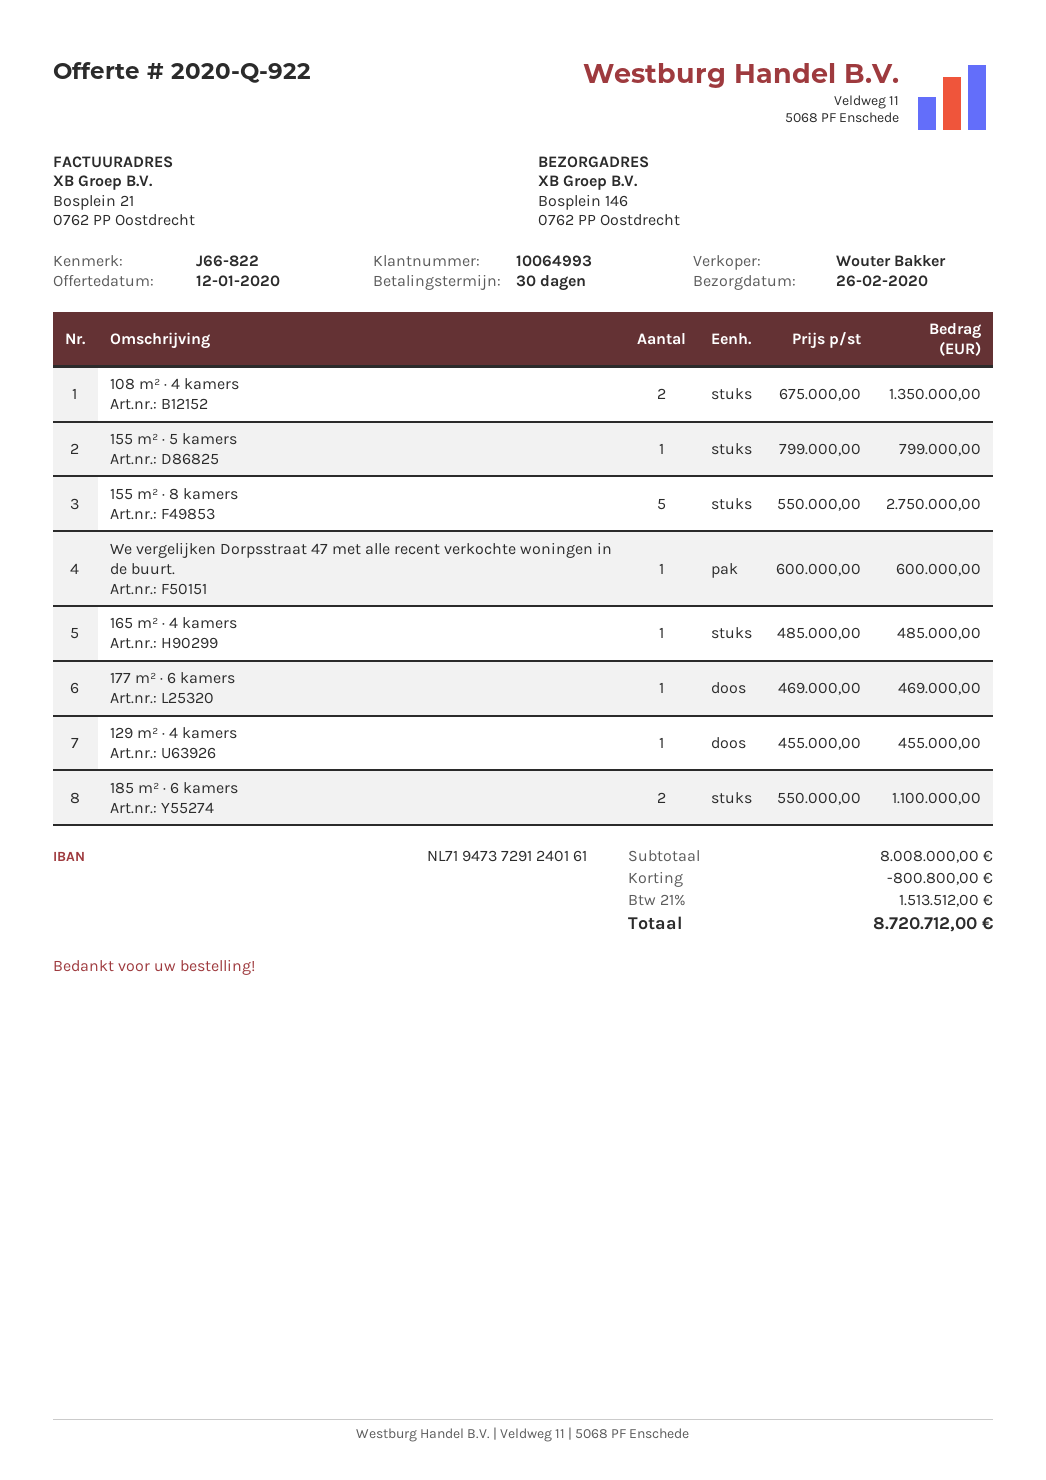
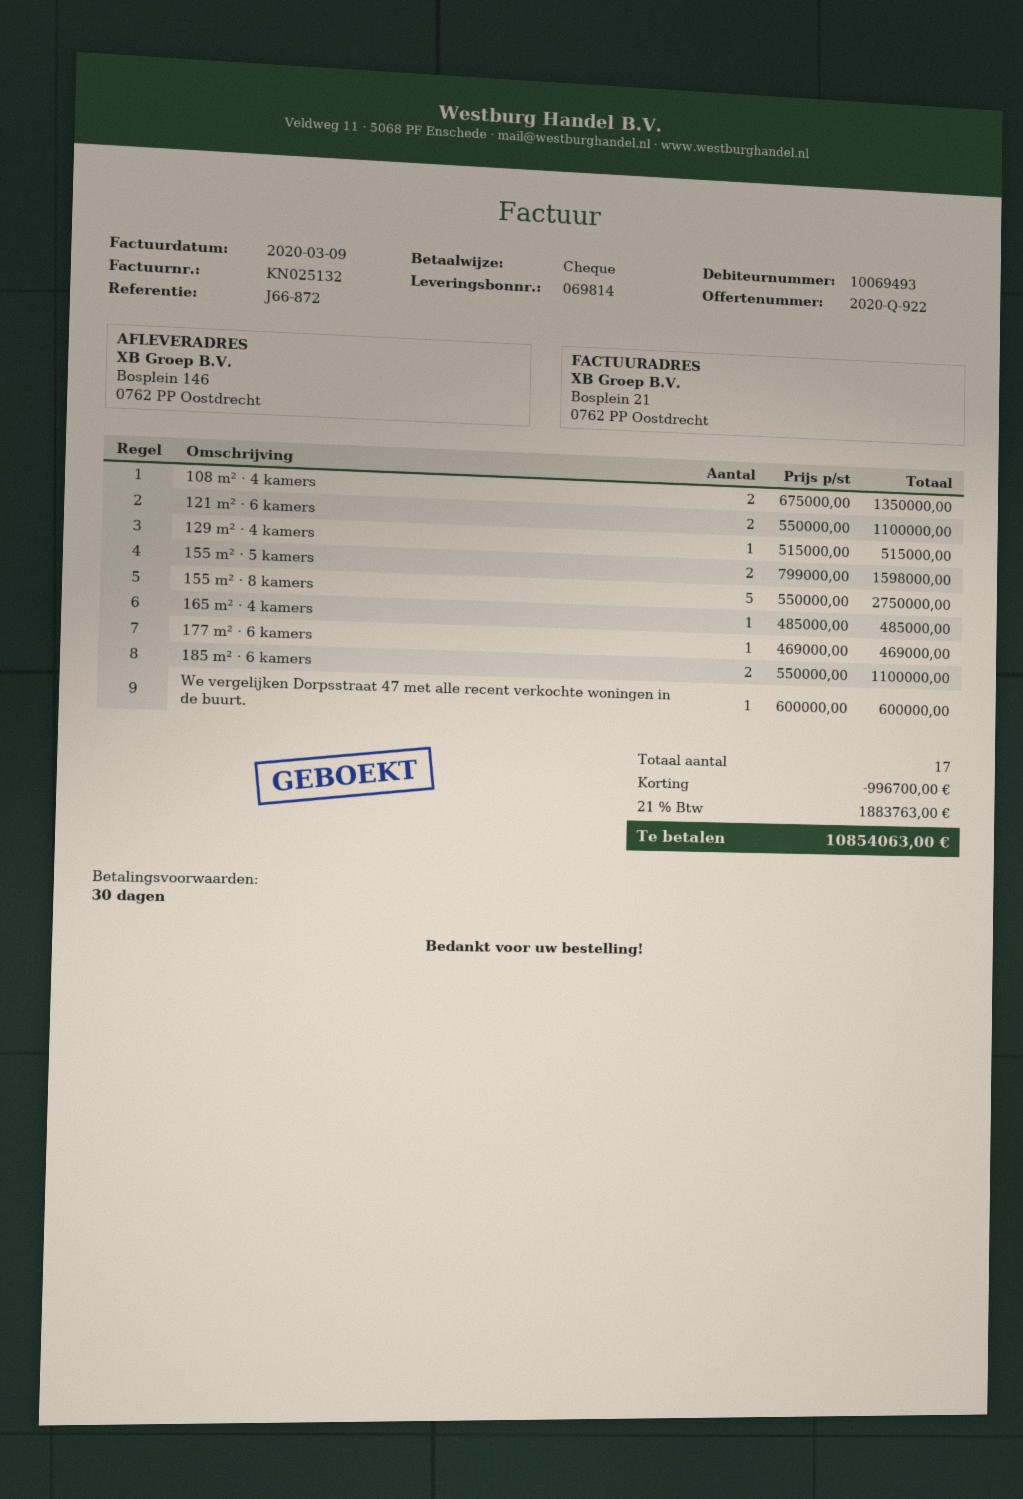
customer number: 10064993 -> 10069493
reference: J66-822 -> J66-872
155 m² · 5 kamers: 1 x 799000.00 = 799000.00 -> 2 x 799000.00 = 1598000.00
129 m² · 4 kamers: 1 x 455000.00 = 455000.00 -> 1 x 515000.00 = 515000.00
121 m² · 6 kamers: none -> 2 x 550000.00 = 1100000.00
discount: 800800.00 -> 996700.00
tax: 21% = 1513512.00 -> 21% = 1883763.00
total: 8720712.00 -> 10854063.00

